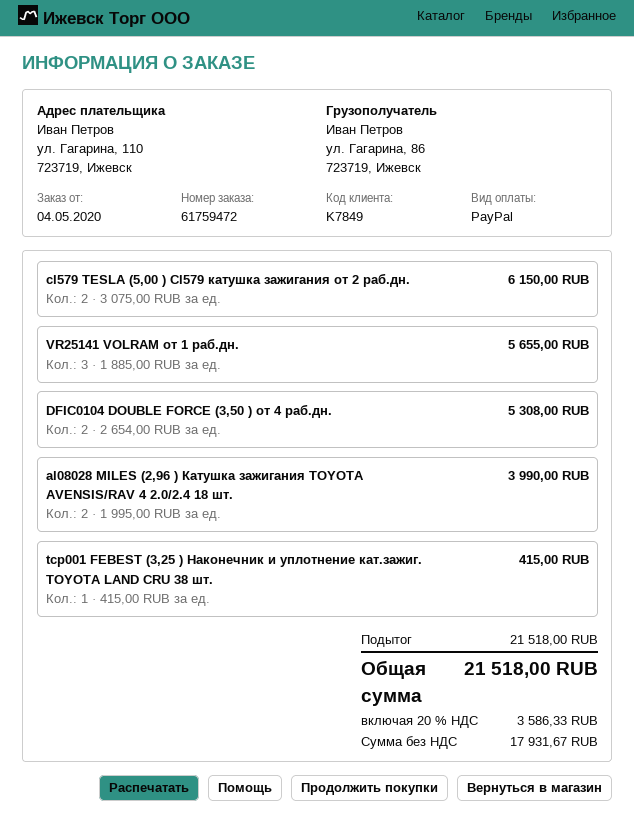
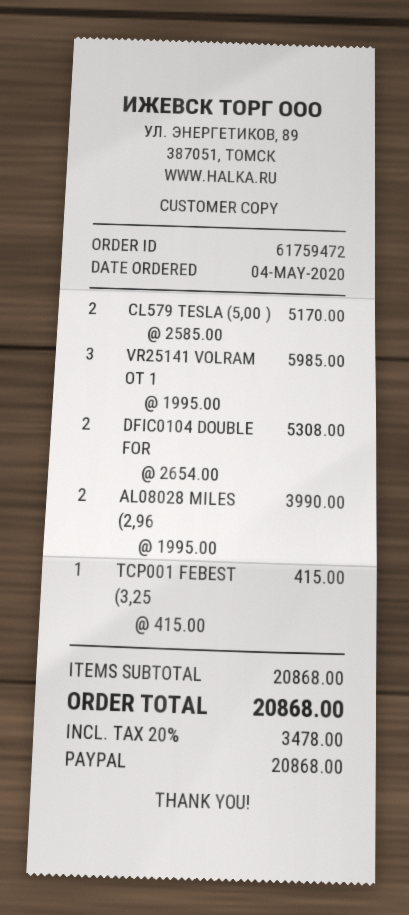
cl579 TESLA (5,00 ) Cl579 катушка зажигания от 2 раб.дн.: 2 x 3075.00 = 6150.00 -> 2 x 2585.00 = 5170.00
VR25141 VOLRAM от 1 раб.дн.: 3 x 1885.00 = 5655.00 -> 3 x 1995.00 = 5985.00
subtotal: 21518.00 -> 20868.00
tax: 20% = 3586.33 -> 20% = 3478.00
total: 21518.00 -> 20868.00

